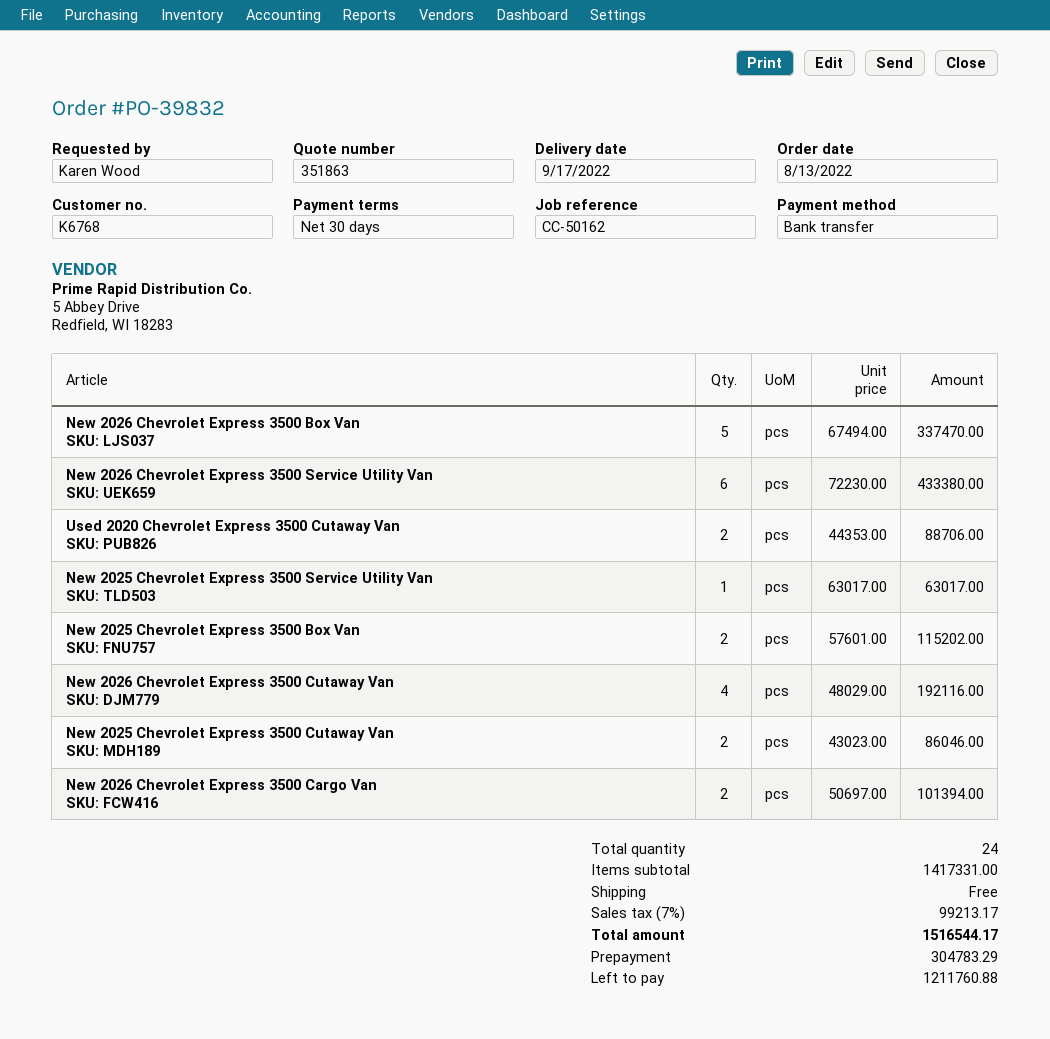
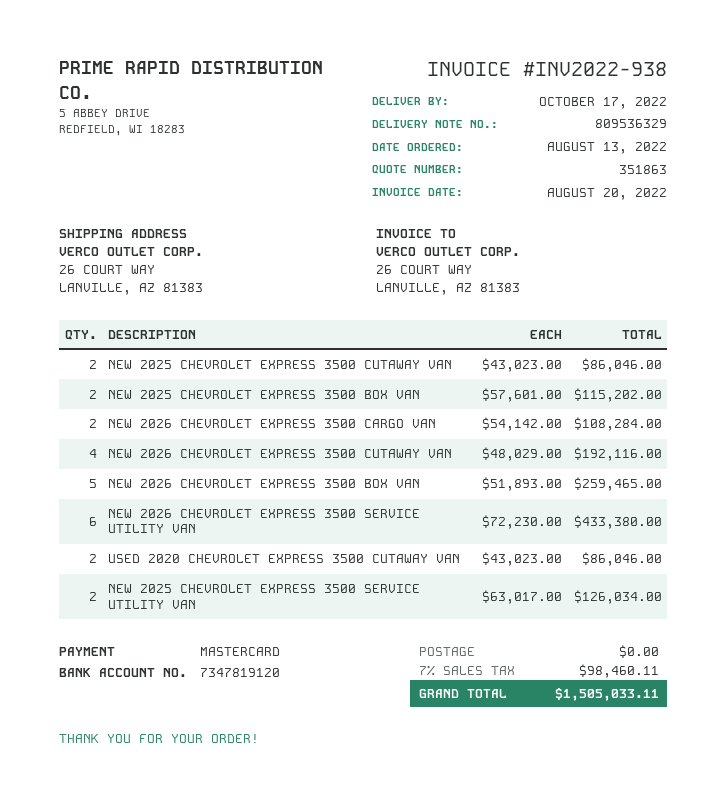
delivery date: 2022-09-17 -> 2022-10-17
payment method: bank transfer -> Mastercard
New 2026 Chevrolet Express 3500 Box Van: 5 x 67494.00 = 337470.00 -> 5 x 51893.00 = 259465.00
Used 2020 Chevrolet Express 3500 Cutaway Van: 2 x 44353.00 = 88706.00 -> 2 x 43023.00 = 86046.00
New 2025 Chevrolet Express 3500 Service Utility Van: 1 x 63017.00 = 63017.00 -> 2 x 63017.00 = 126034.00
New 2026 Chevrolet Express 3500 Cargo Van: 2 x 50697.00 = 101394.00 -> 2 x 54142.00 = 108284.00
tax: 7% = 99213.17 -> 7% = 98460.11
total: 1516544.17 -> 1505033.11

